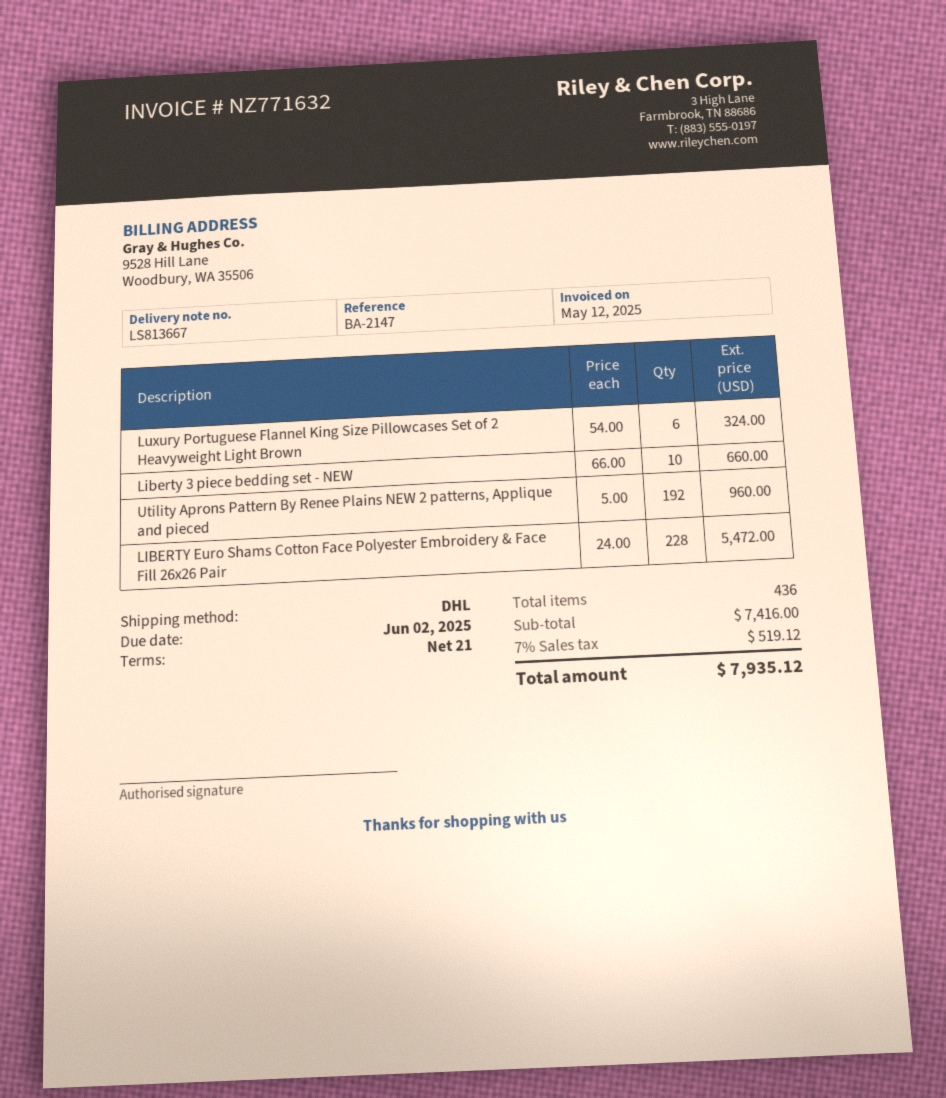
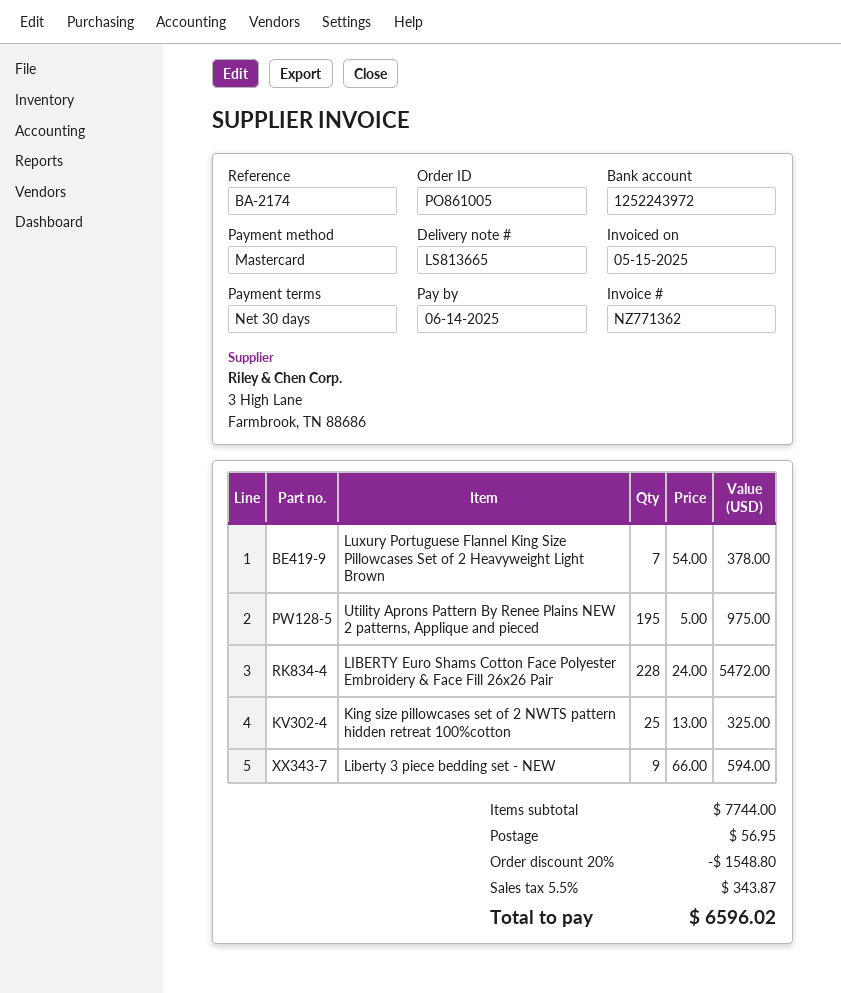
delivery note number: LS813667 -> LS813665
invoice number: NZ771632 -> NZ771362
invoice date: 2025-05-12 -> 2025-05-15
payment terms: 21 days -> 30 days
due date: 2025-06-02 -> 2025-06-14
reference: BA-2147 -> BA-2174
Luxury Portuguese Flannel King Size Pillowcases Set of 2 Heavyweight Light Brown: 6 x 54.00 = 324.00 -> 7 x 54.00 = 378.00
Liberty 3 piece bedding set - NEW: 10 x 66.00 = 660.00 -> 9 x 66.00 = 594.00
Utility Aprons Pattern By Renee Plains NEW 2 patterns, Applique and pieced: 192 x 5.00 = 960.00 -> 195 x 5.00 = 975.00
King size pillowcases set of 2 NWTS pattern hidden retreat 100%cotton: none -> 25 x 13.00 = 325.00
subtotal: 7416.00 -> 7744.00
discount: none -> 20% = 1548.80
shipping: none -> 56.95
tax: 7% = 519.12 -> 5.5% = 343.87
total: 7935.12 -> 6596.02

